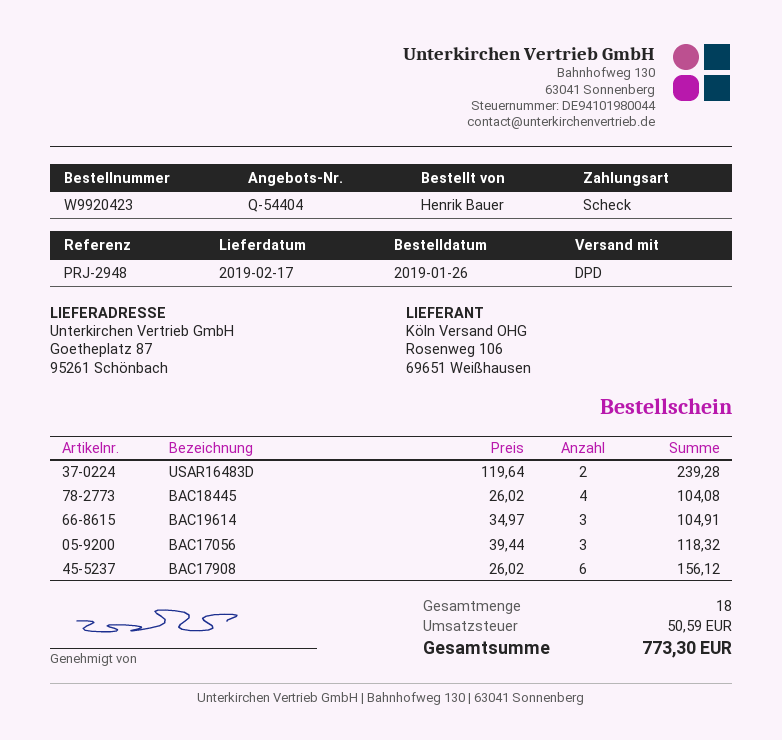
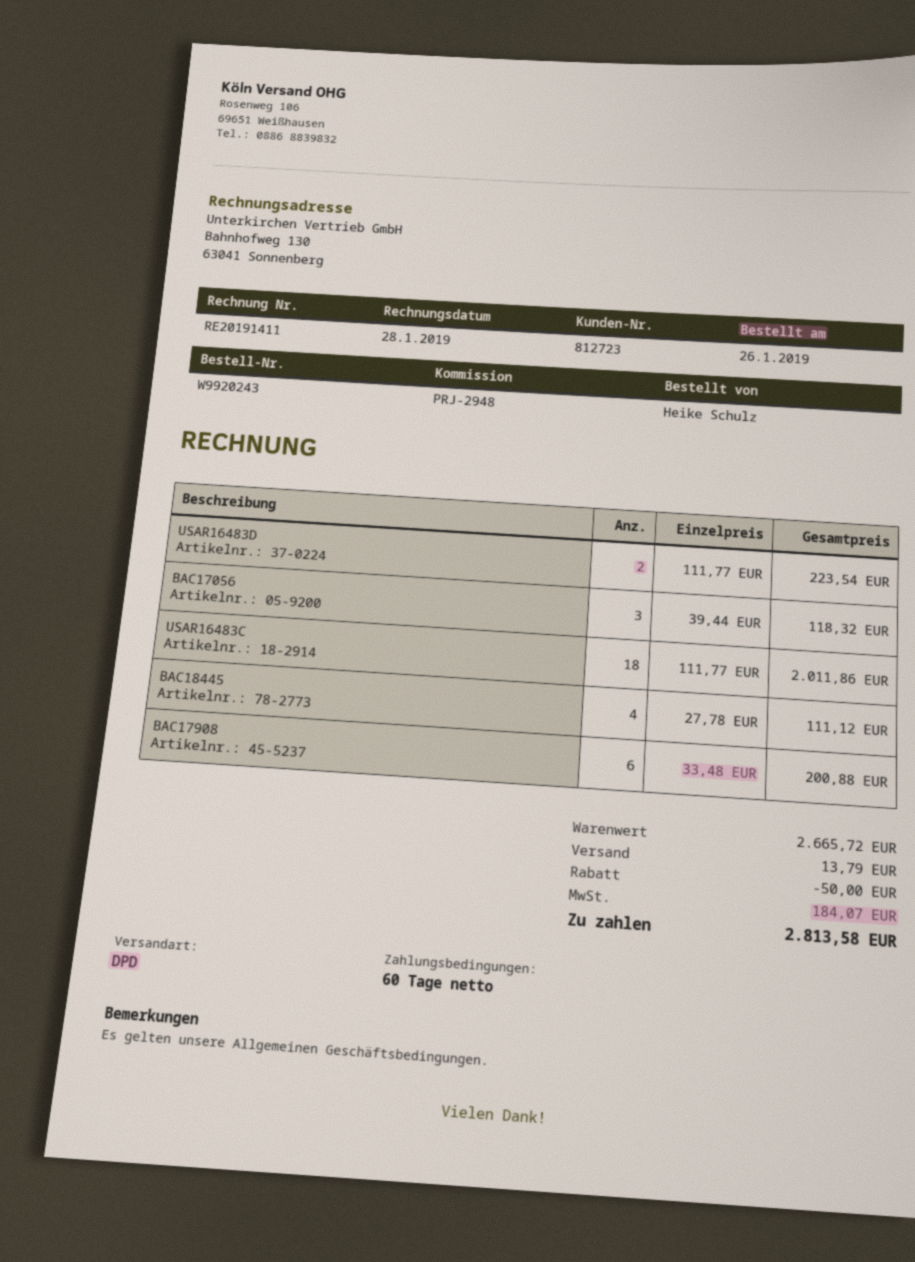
order number: W9920423 -> W9920243
ordered by: Henrik Bauer -> Heike Schulz
USAR16483D: 2 x 119.64 = 239.28 -> 2 x 111.77 = 223.54
BAC18445: 4 x 26.02 = 104.08 -> 4 x 27.78 = 111.12
BAC19614: 3 x 34.97 = 104.91 -> none
BAC17908: 6 x 26.02 = 156.12 -> 6 x 33.48 = 200.88
USAR16483C: none -> 18 x 111.77 = 2011.86
discount: none -> 50.00
shipping: none -> 13.79
tax: 50.59 -> 184.07
total: 773.30 -> 2813.58

